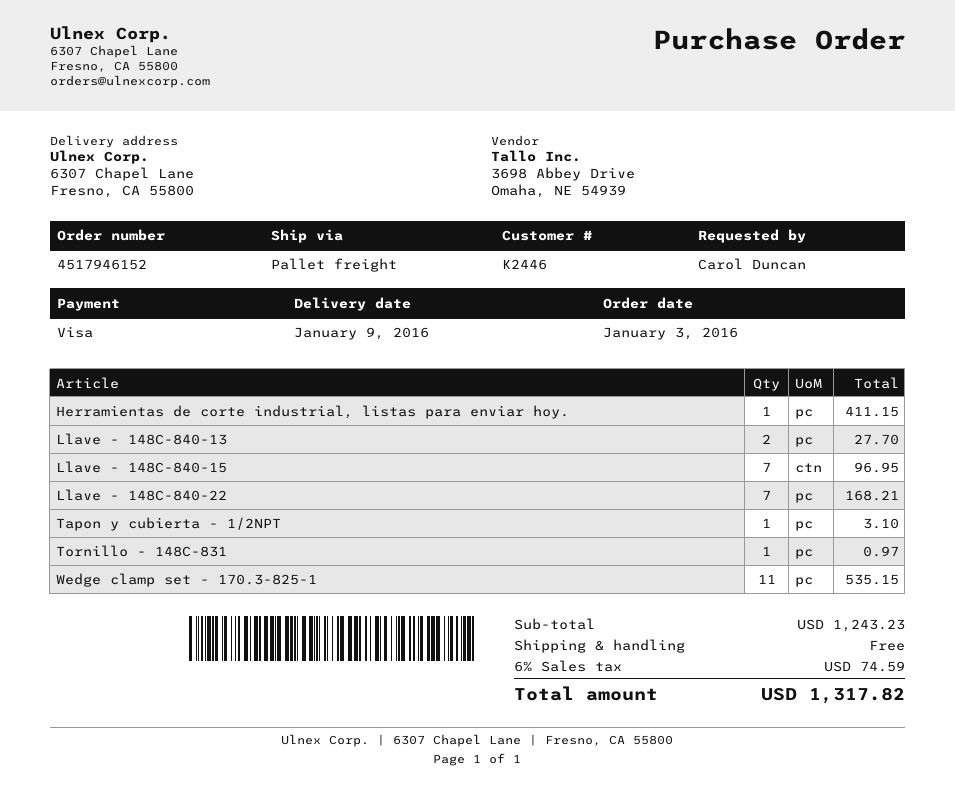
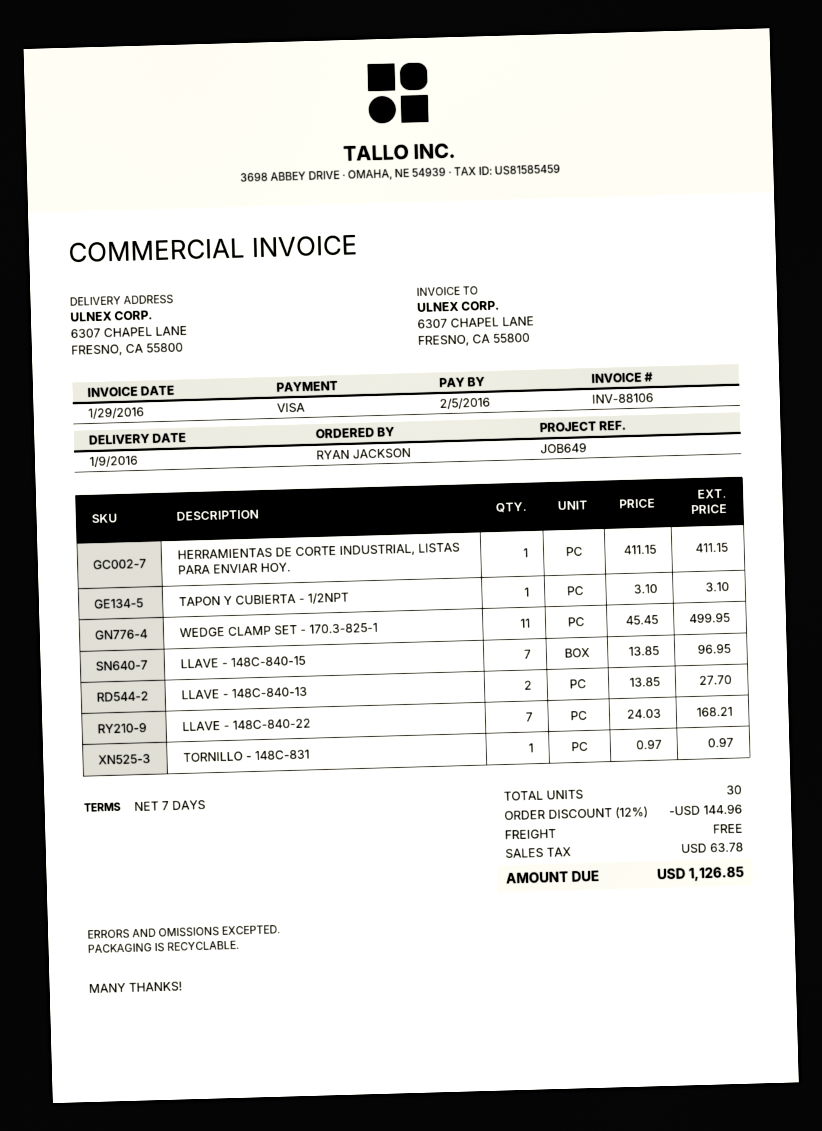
ordered by: Carol Duncan -> RYAN JACKSON
Wedge clamp set - 170.3-825-1: 11 for 535.15 -> 11 for 499.95
discount: none -> 12% = 144.96
tax: 74.59 -> 63.78
total: 1317.82 -> 1126.85

